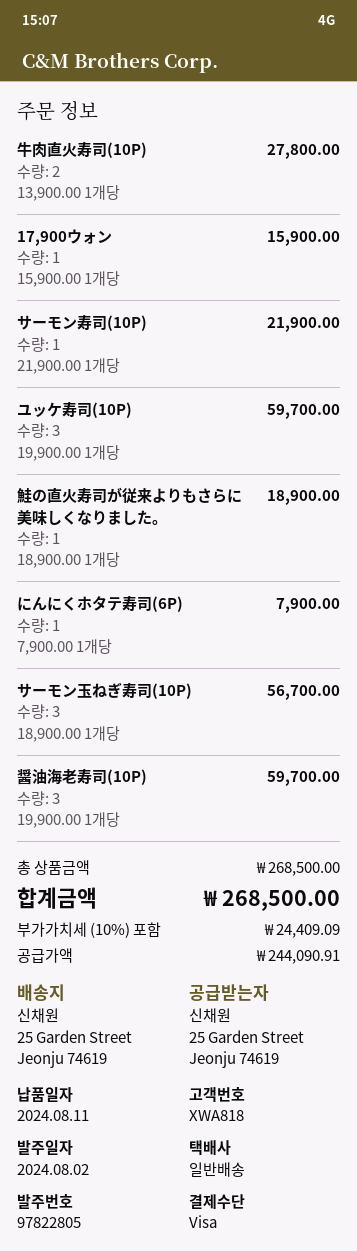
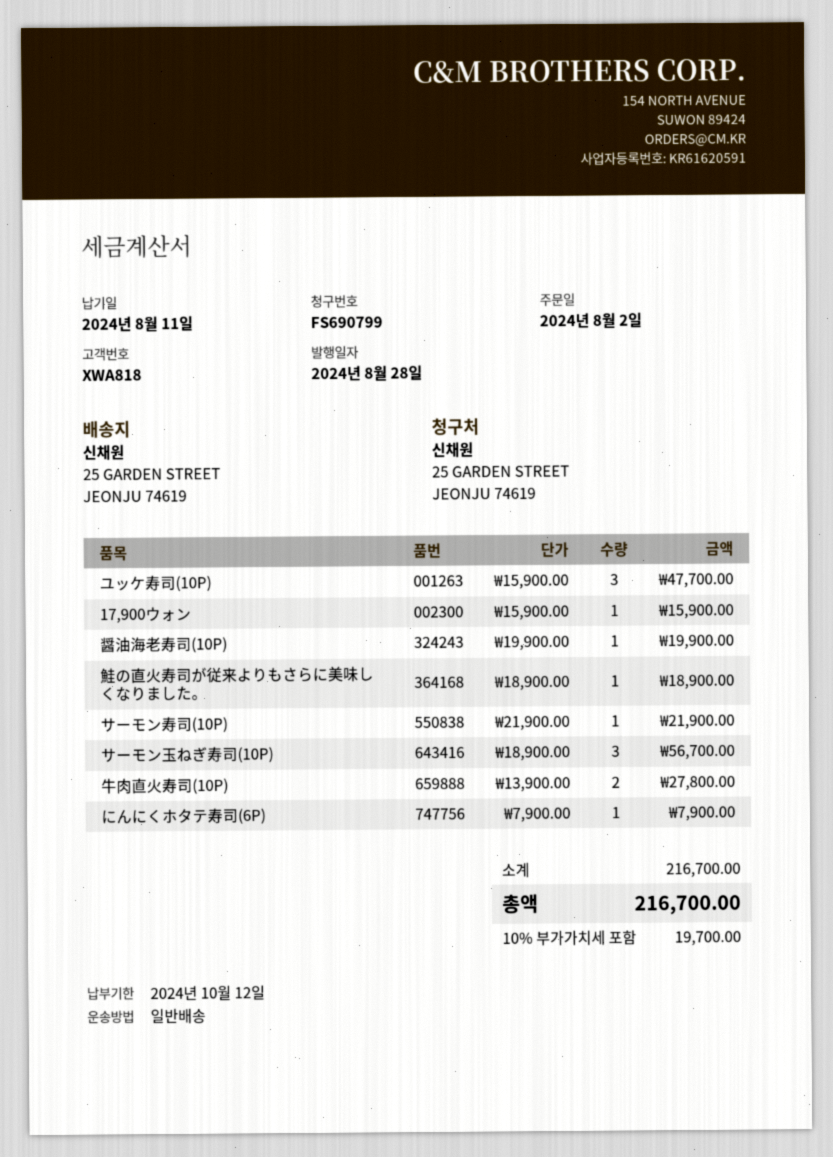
ユッケ寿司(10P): 3 x 19900.00 = 59700.00 -> 3 x 15900.00 = 47700.00
醤油海老寿司(10P): 3 x 19900.00 = 59700.00 -> 1 x 19900.00 = 19900.00
subtotal: 268500.00 -> 216700.00
tax: 10% = 24409.09 -> 10% = 19700.00
total: 268500.00 -> 216700.00

